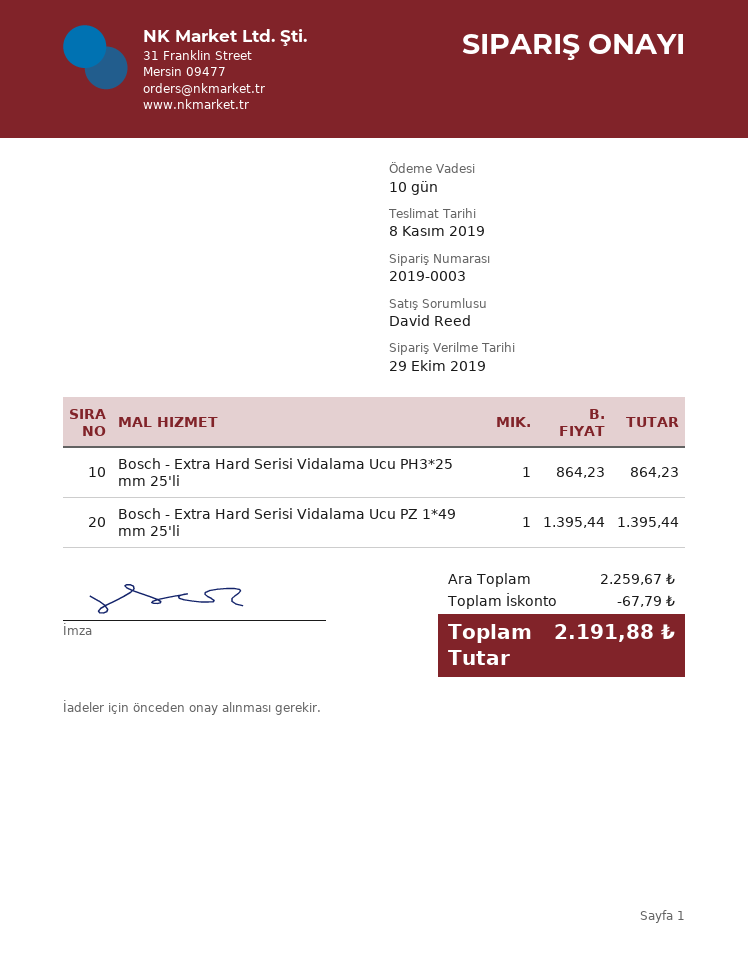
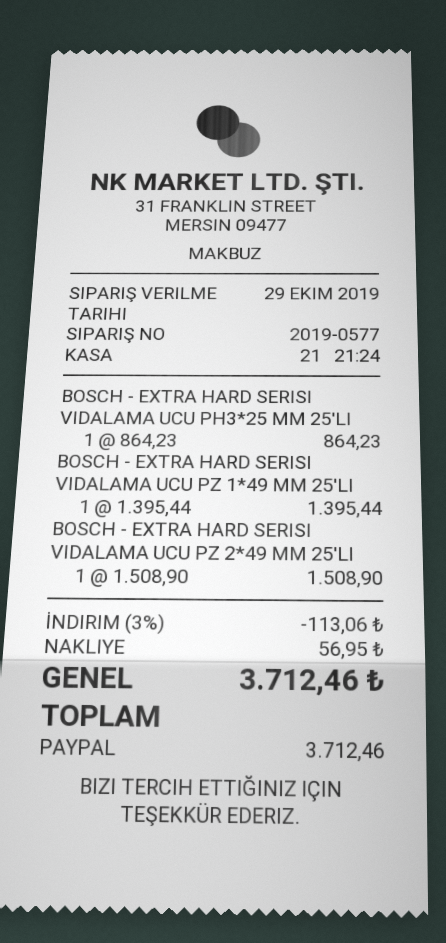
order number: 2019-0003 -> 2019-0577
BOSCH - EXTRA HARD SERISI VIDALAMA UCU PZ 2*49 MM 25'LI: none -> 1 x 1508.90 = 1508.90
discount: 67.79 -> 113.06
shipping: none -> 56.95
total: 2191.88 -> 3712.46

